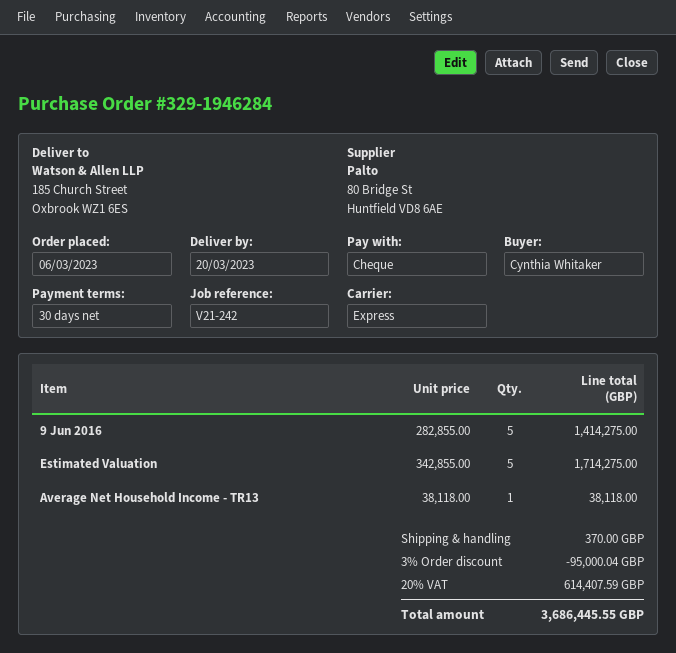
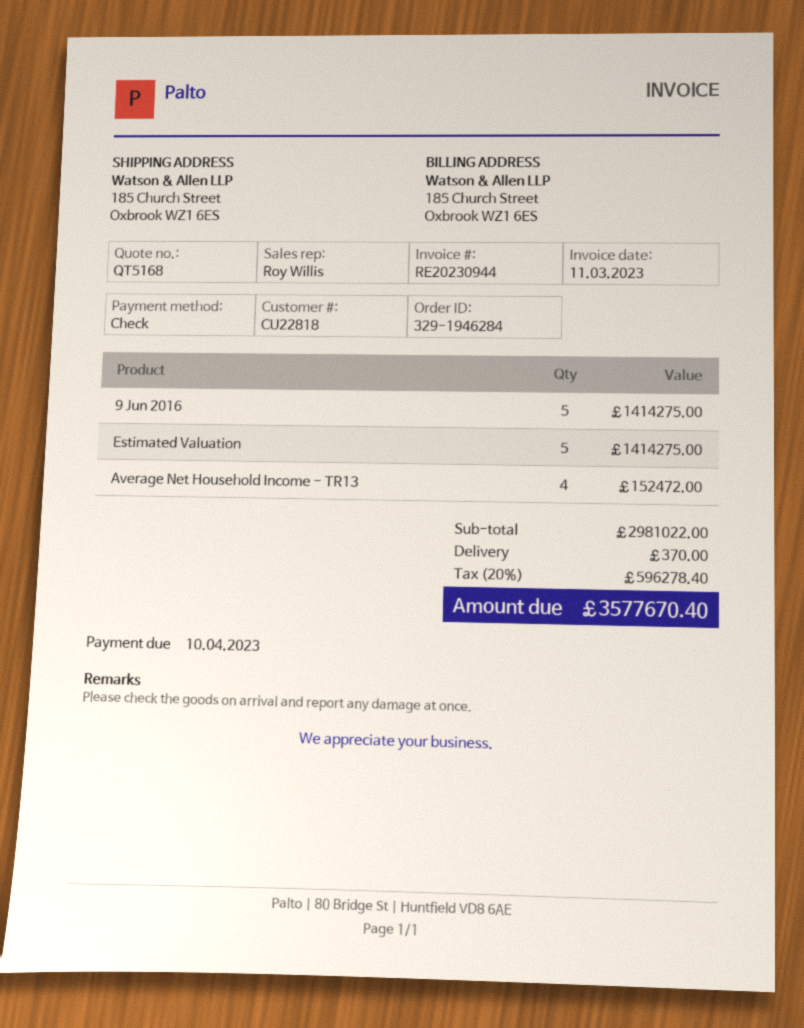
Estimated Valuation: 5 for 1714275.00 -> 5 for 1414275.00
Average Net Household Income - TR13: 1 for 38118.00 -> 4 for 152472.00
discount: 3% = 95000.04 -> none
tax: 20% = 614407.59 -> 20% = 596278.40
total: 3686445.55 -> 3577670.40

